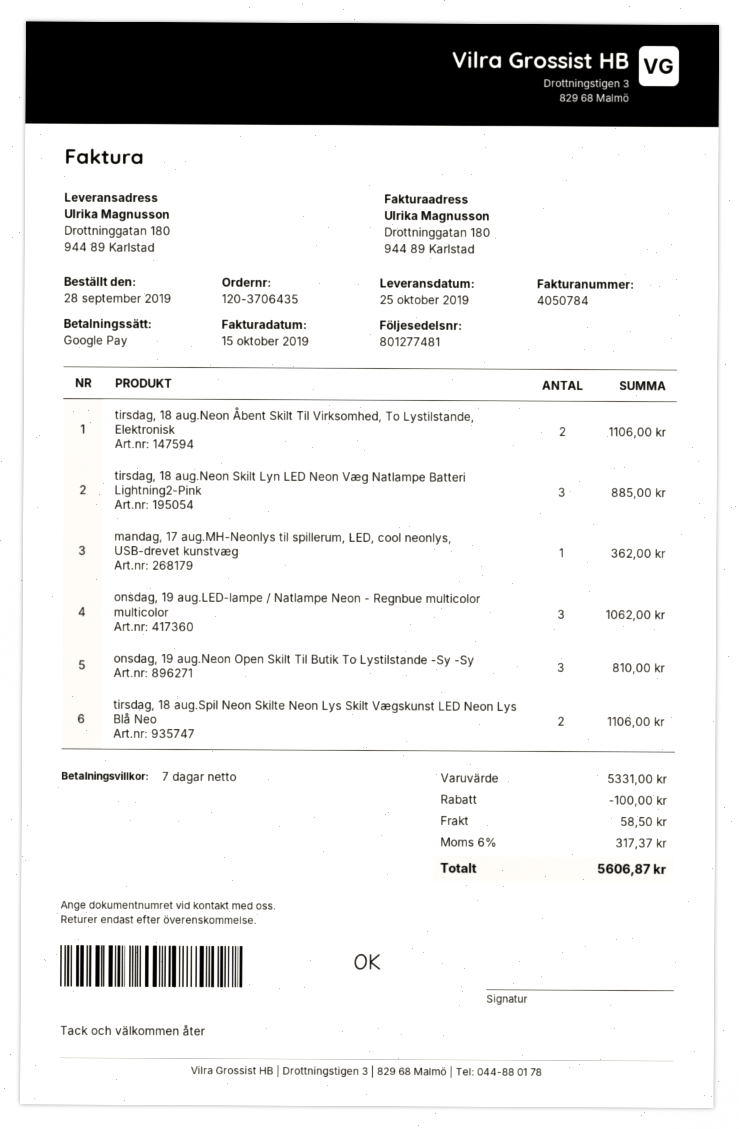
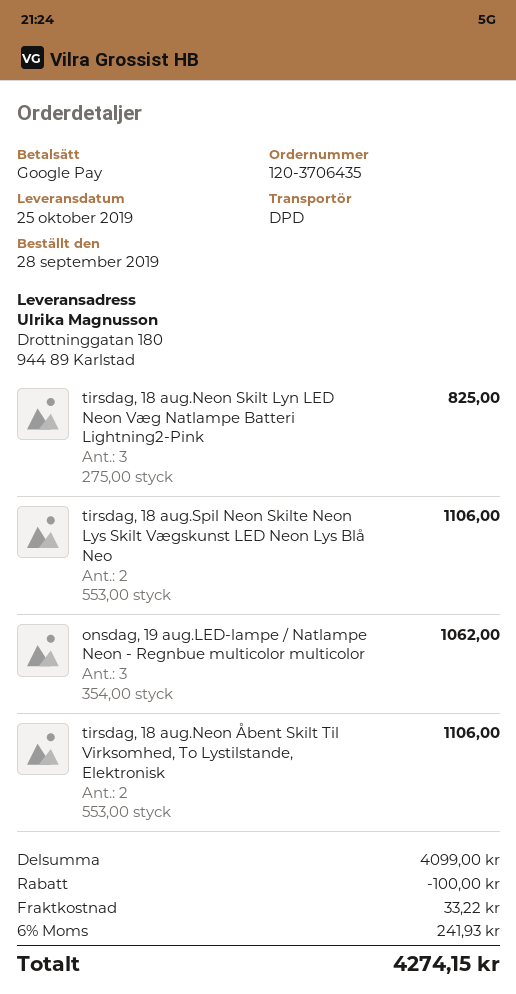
tirsdag, 18 aug.Neon Skilt Lyn LED Neon Væg Natlampe Batteri Lightning2-Pink: 3 for 885.00 -> 3 for 825.00
mandag, 17 aug.MH-Neonlys til spillerum, LED, cool neonlys, USB-drevet kunstvæg: 1 for 362.00 -> none
onsdag, 19 aug.Neon Open Skilt Til Butik To Lystilstande -Sy -Sy: 3 for 810.00 -> none
subtotal: 5331.00 -> 4099.00
shipping: 58.50 -> 33.22
tax: 6% = 317.37 -> 6% = 241.93
total: 5606.87 -> 4274.15

